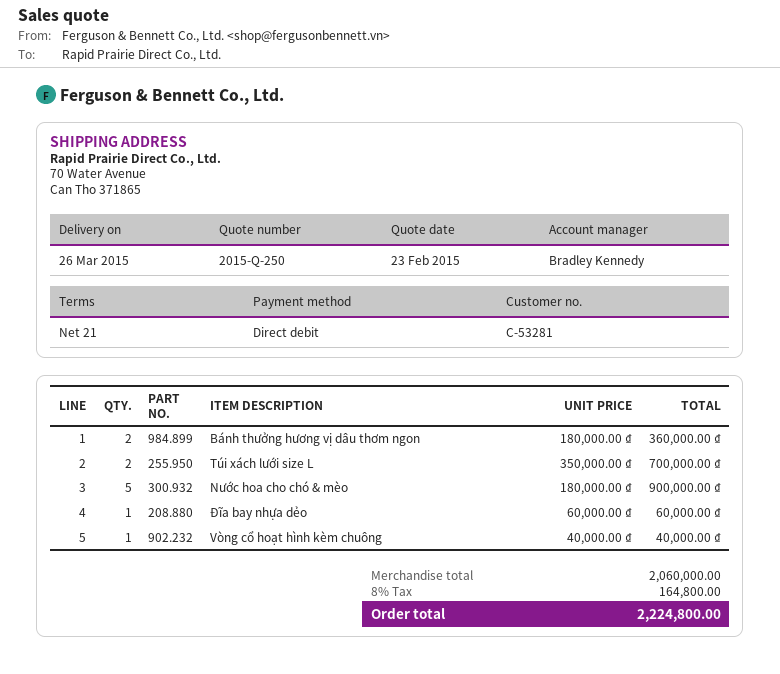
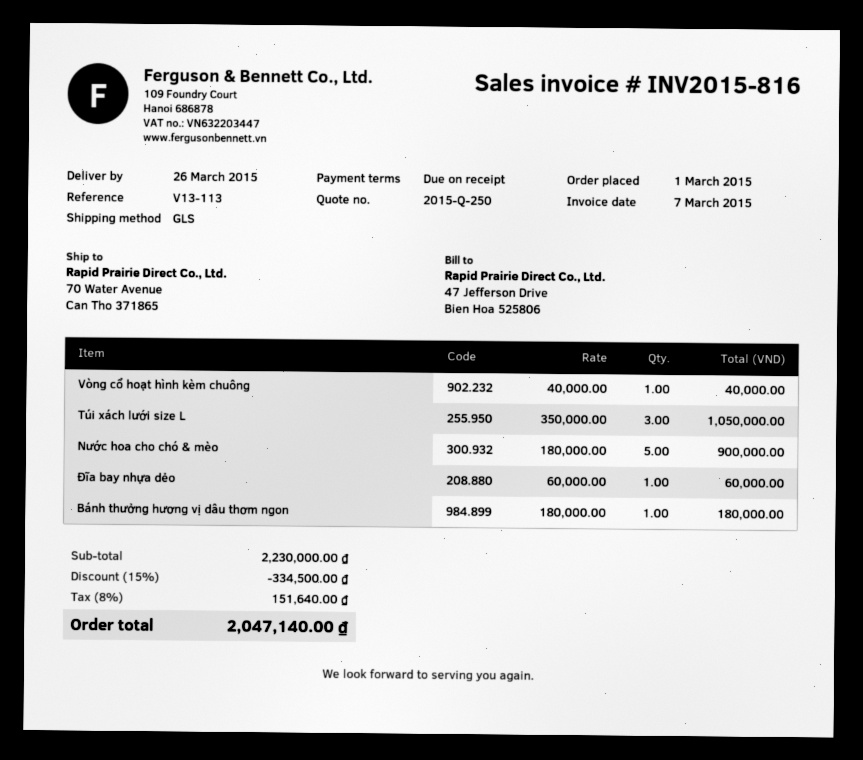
payment terms: 21 days -> on receipt
Bánh thưởng hương vị dâu thơm ngon: 2 x 180000.00 = 360000.00 -> 1 x 180000.00 = 180000.00
Túi xách lưới size L: 2 x 350000.00 = 700000.00 -> 3 x 350000.00 = 1050000.00
subtotal: 2060000.00 -> 2230000.00
discount: none -> 15% = 334500.00
tax: 8% = 164800.00 -> 8% = 151640.00
total: 2224800.00 -> 2047140.00

